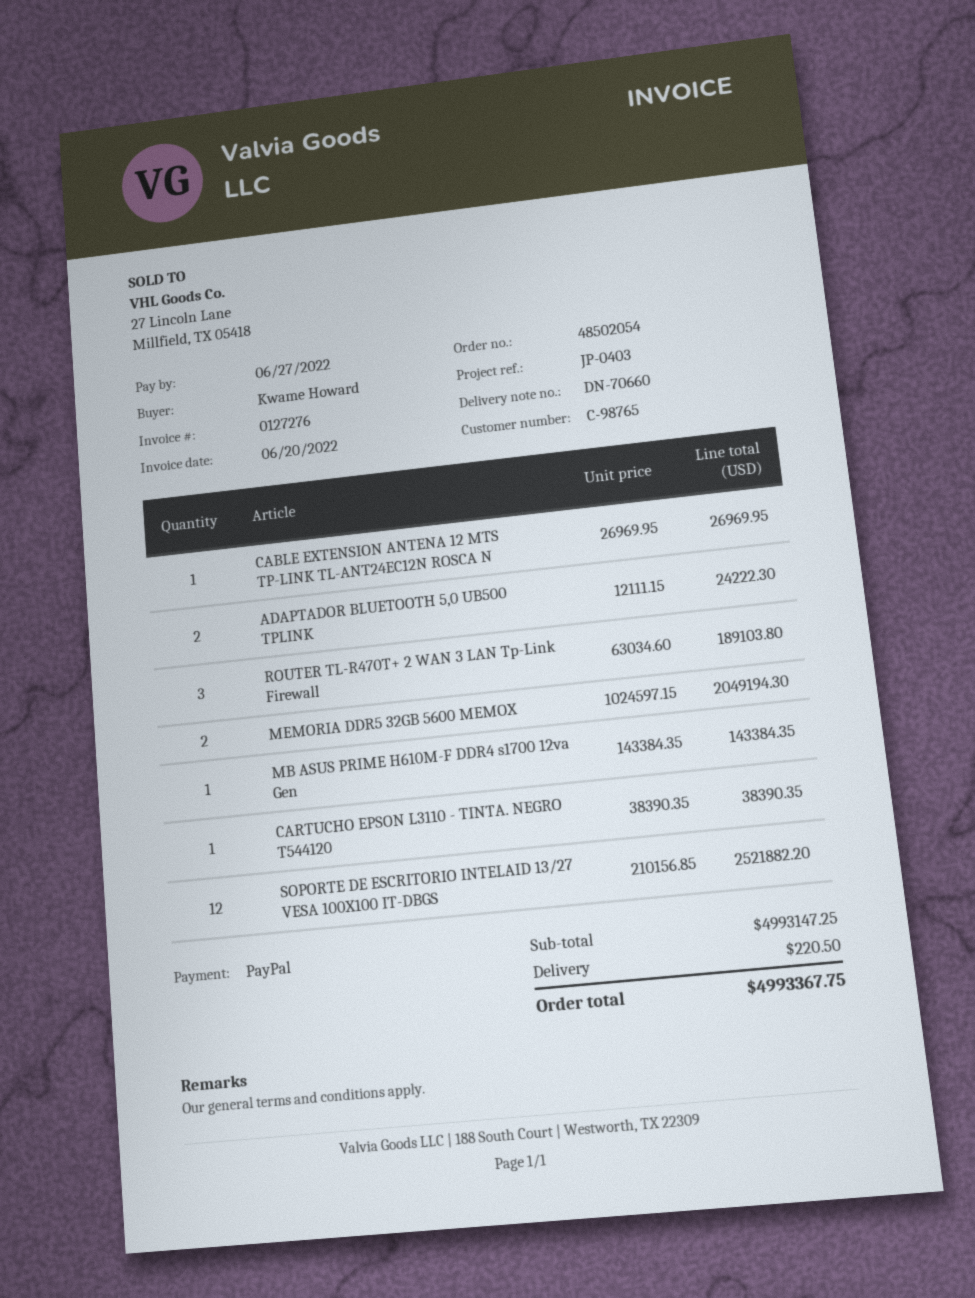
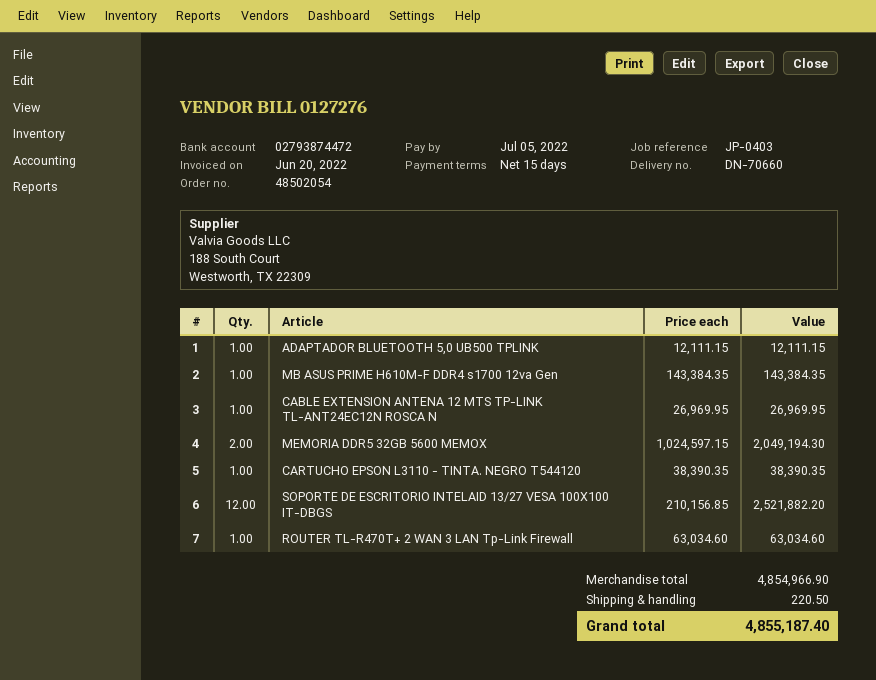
due date: 2022-06-27 -> 2022-07-05
ADAPTADOR BLUETOOTH 5,0 UB500 TPLINK: 2 x 12111.15 = 24222.30 -> 1 x 12111.15 = 12111.15
ROUTER TL-R470T+ 2 WAN 3 LAN Tp-Link Firewall: 3 x 63034.60 = 189103.80 -> 1 x 63034.60 = 63034.60
subtotal: 4993147.25 -> 4854966.90
total: 4993367.75 -> 4855187.40

